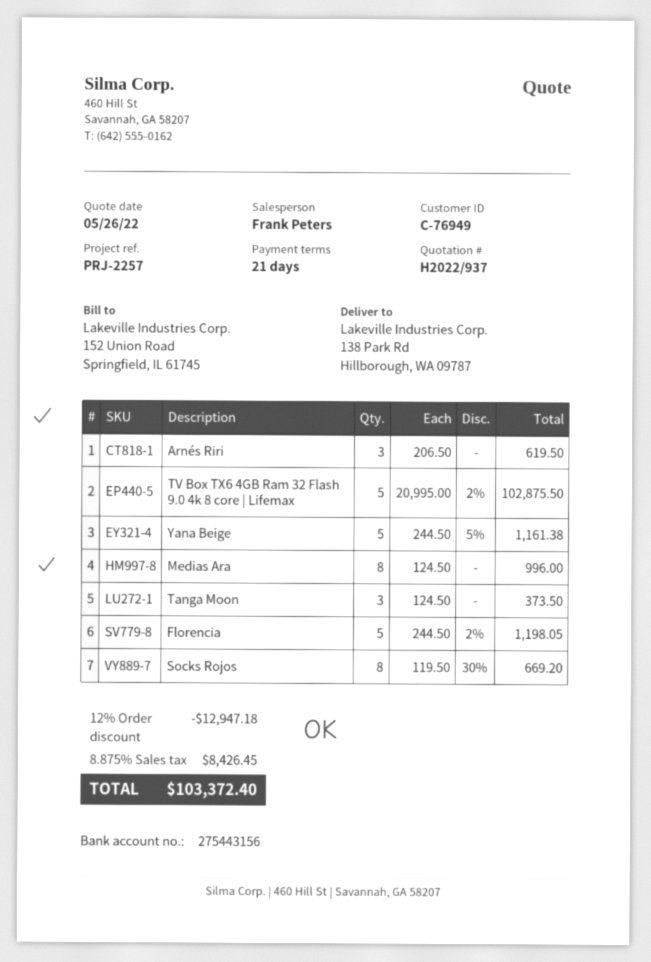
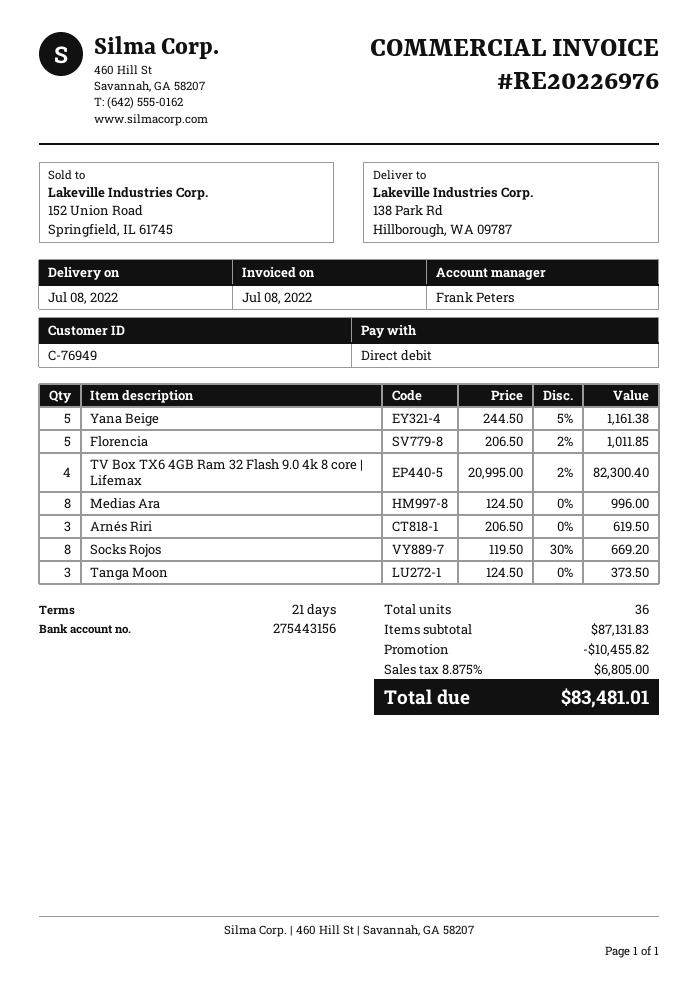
TV Box TX6 4GB Ram 32 Flash 9.0 4k 8 core | Lifemax: 5 x 20995.00 - 2% = 102875.50 -> 4 x 20995.00 - 2% = 82300.40
Florencia: 5 x 244.50 - 2% = 1198.05 -> 5 x 206.50 - 2% = 1011.85
discount: 12947.18 -> 10455.82
tax: 8.875% = 8426.45 -> 8.875% = 6805.00
total: 103372.40 -> 83481.01

